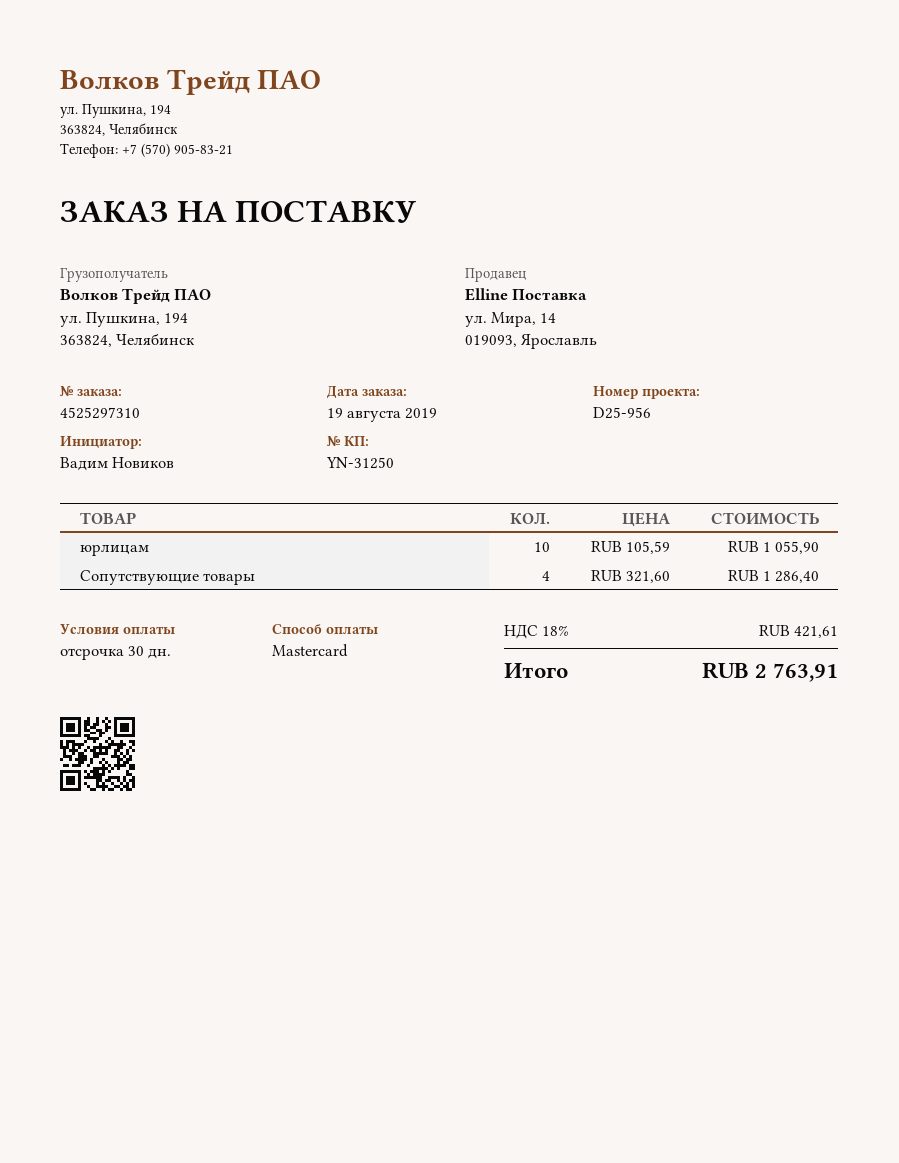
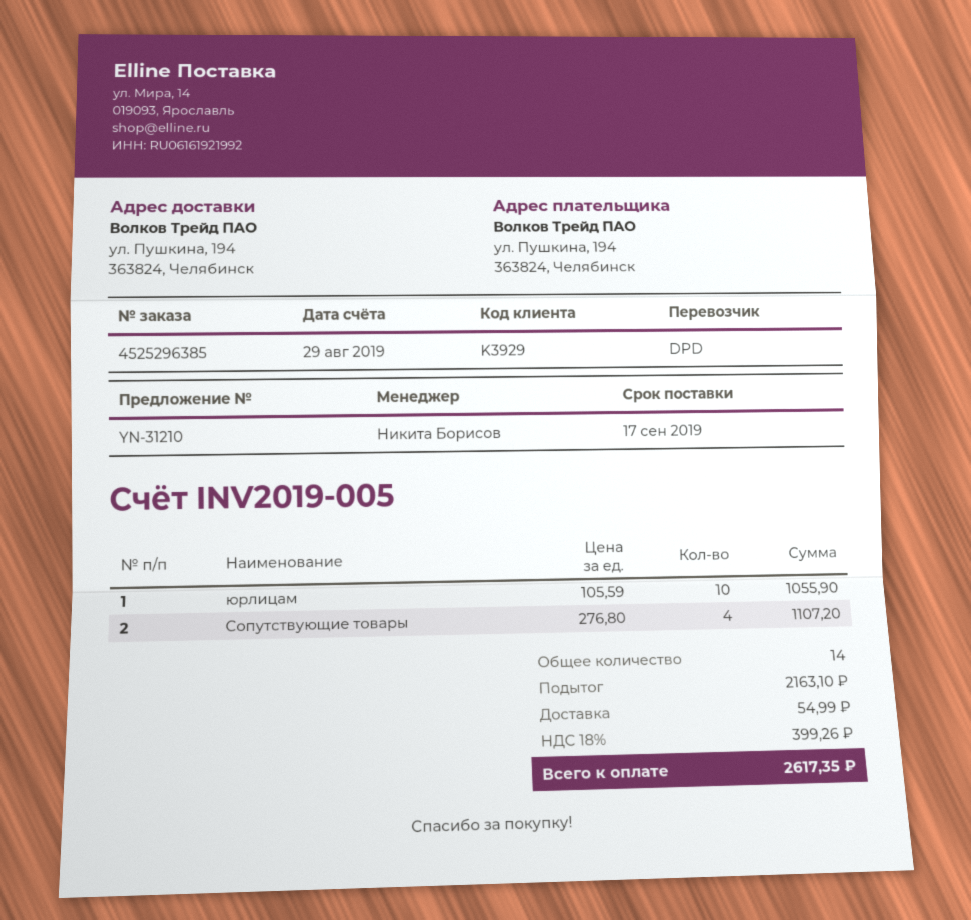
quote number: YN-31250 -> YN-31210
order number: 4525297310 -> 4525296385
Сопутствующие товары: 4 x 321.60 = 1286.40 -> 4 x 276.80 = 1107.20
shipping: none -> 54.99
tax: 18% = 421.61 -> 18% = 399.26
total: 2763.91 -> 2617.35

